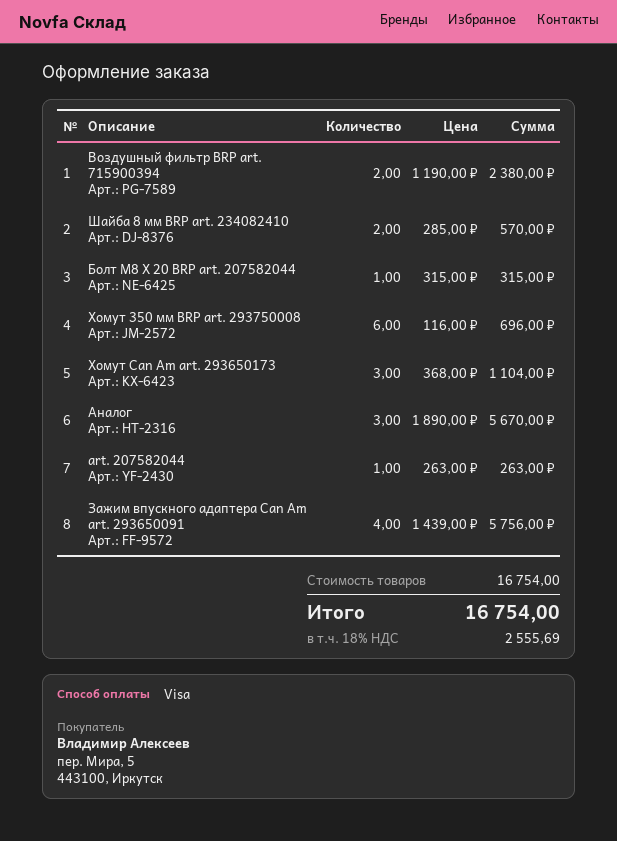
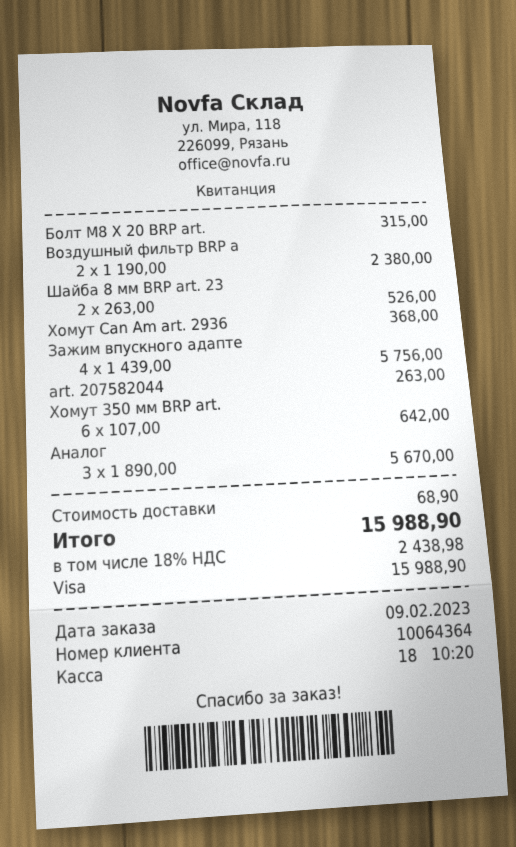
Шайба 8 мм BRP art. 234082410: 2 x 285.00 = 570.00 -> 2 x 263.00 = 526.00
Хомут 350 мм BRP art. 293750008: 6 x 116.00 = 696.00 -> 6 x 107.00 = 642.00
Хомут Can Am art. 293650173: 3 x 368.00 = 1104.00 -> 1 x 368.00 = 368.00
shipping: none -> 68.90
tax: 18% = 2555.69 -> 18% = 2438.98
total: 16754.00 -> 15988.90

